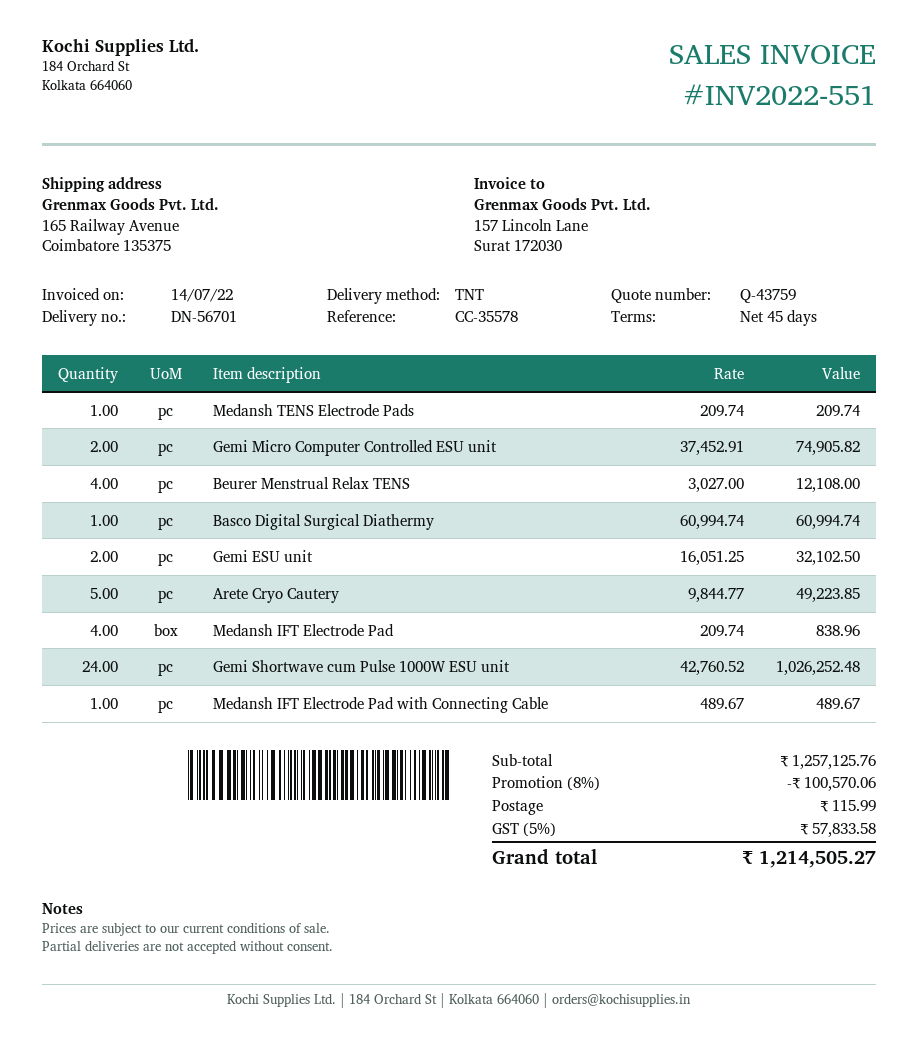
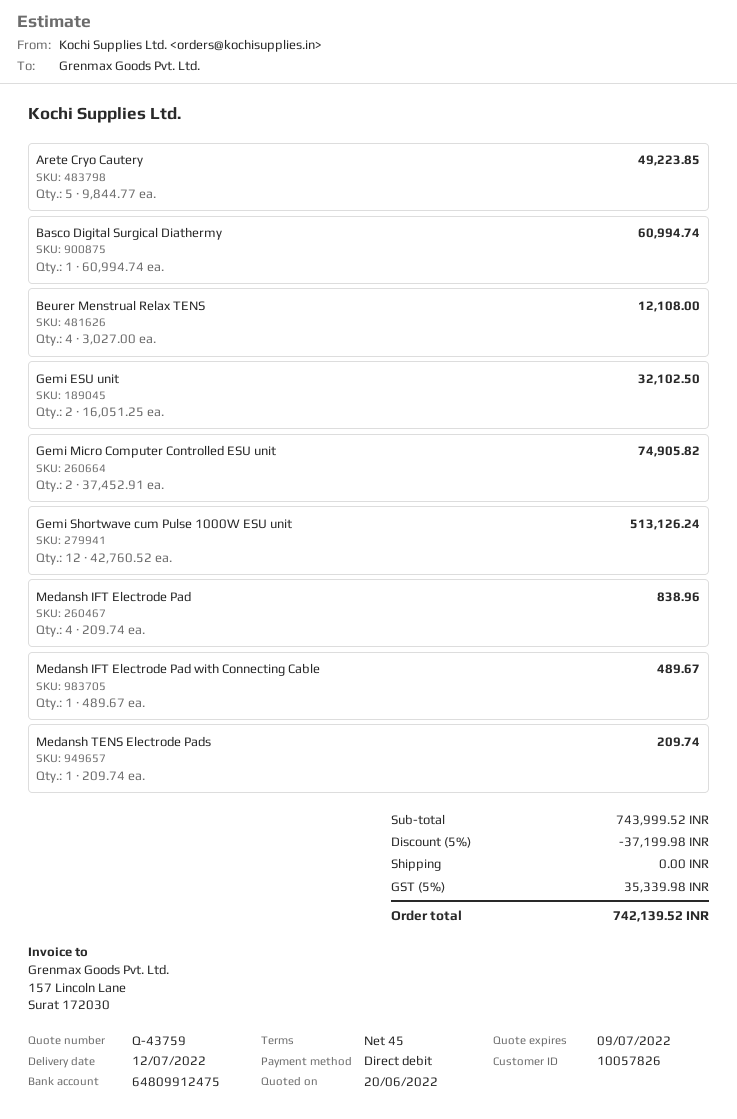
Gemi Shortwave cum Pulse 1000W ESU unit: 24 x 42760.52 = 1026252.48 -> 12 x 42760.52 = 513126.24
subtotal: 1257125.76 -> 743999.52
discount: 8% = 100570.06 -> 5% = 37199.98
shipping: 115.99 -> 0.00
tax: 5% = 57833.58 -> 5% = 35339.98
total: 1214505.27 -> 742139.52

